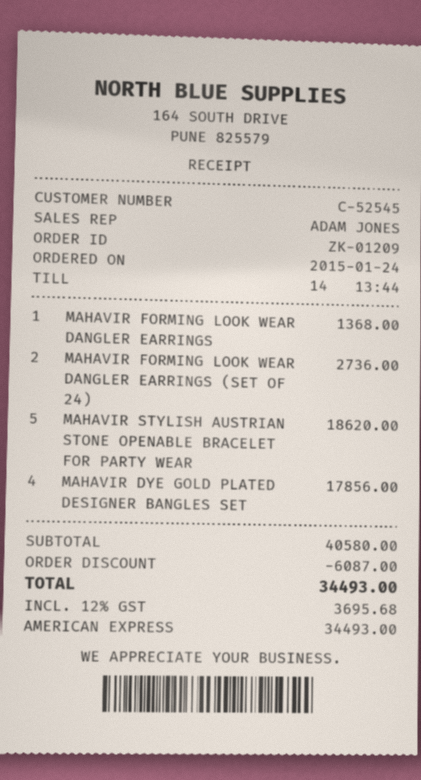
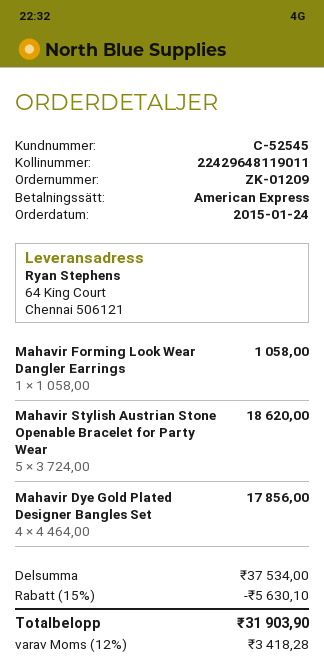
MAHAVIR FORMING LOOK WEAR DANGLER EARRINGS: 1 for 1368.00 -> 1 for 1058.00
MAHAVIR FORMING LOOK WEAR DANGLER EARRINGS (SET OF 24): 2 for 2736.00 -> none
subtotal: 40580.00 -> 37534.00
discount: 6087.00 -> 5630.10
tax: 12% = 3695.68 -> 12% = 3418.28
total: 34493.00 -> 31903.90

